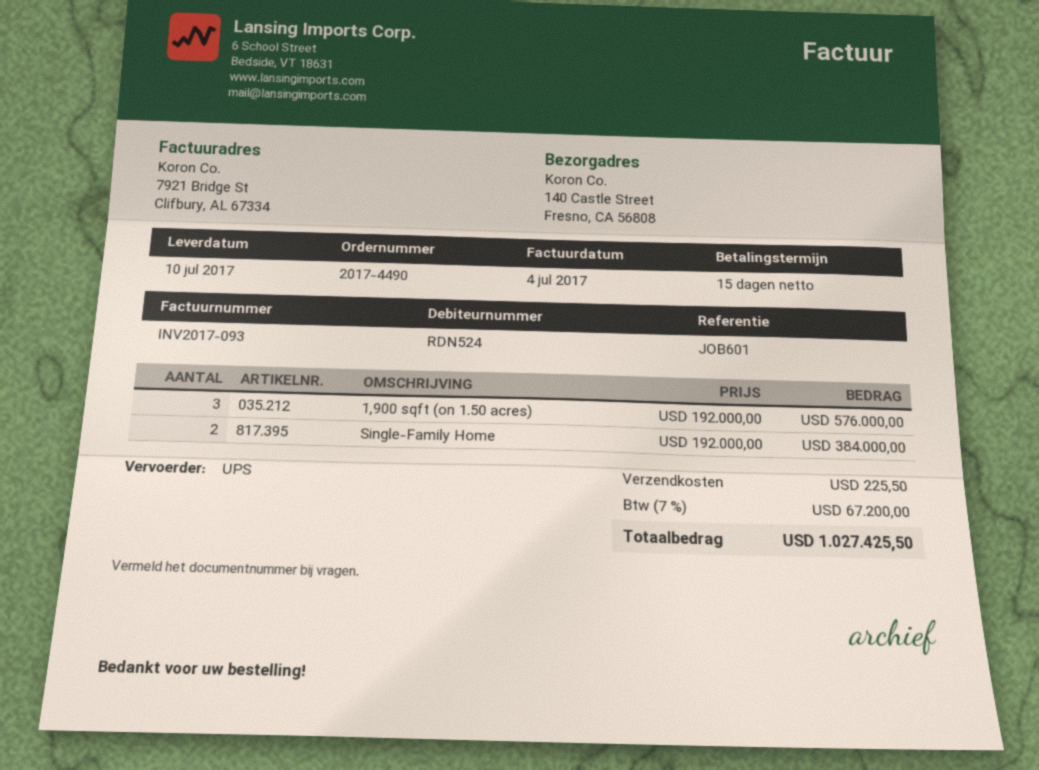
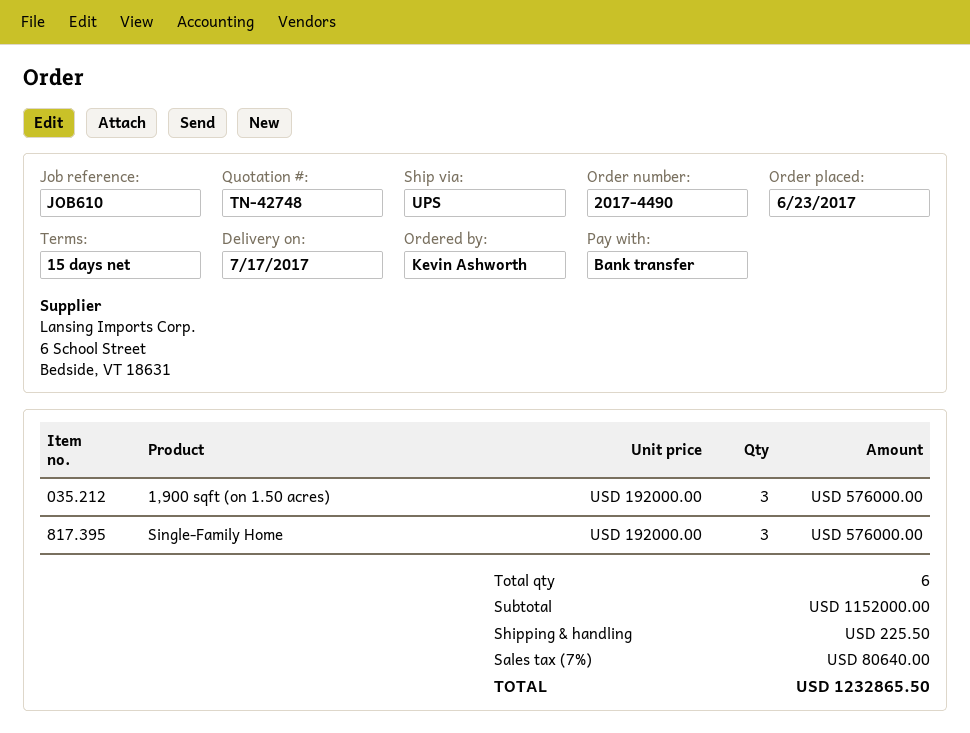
delivery date: 2017-07-10 -> 2017-07-17
reference: JOB601 -> JOB610
Single-Family Home: 2 x 192000.00 = 384000.00 -> 3 x 192000.00 = 576000.00
tax: 7% = 67200.00 -> 7% = 80640.00
total: 1027425.50 -> 1232865.50

